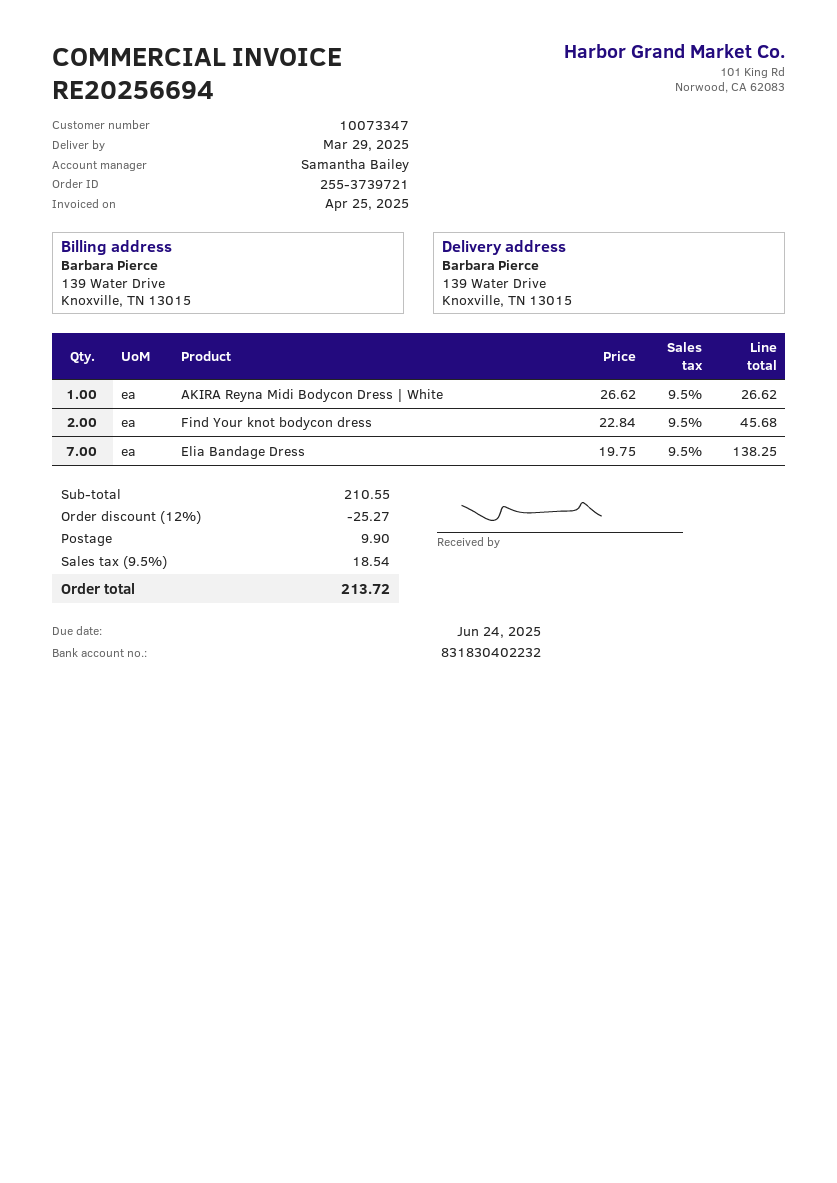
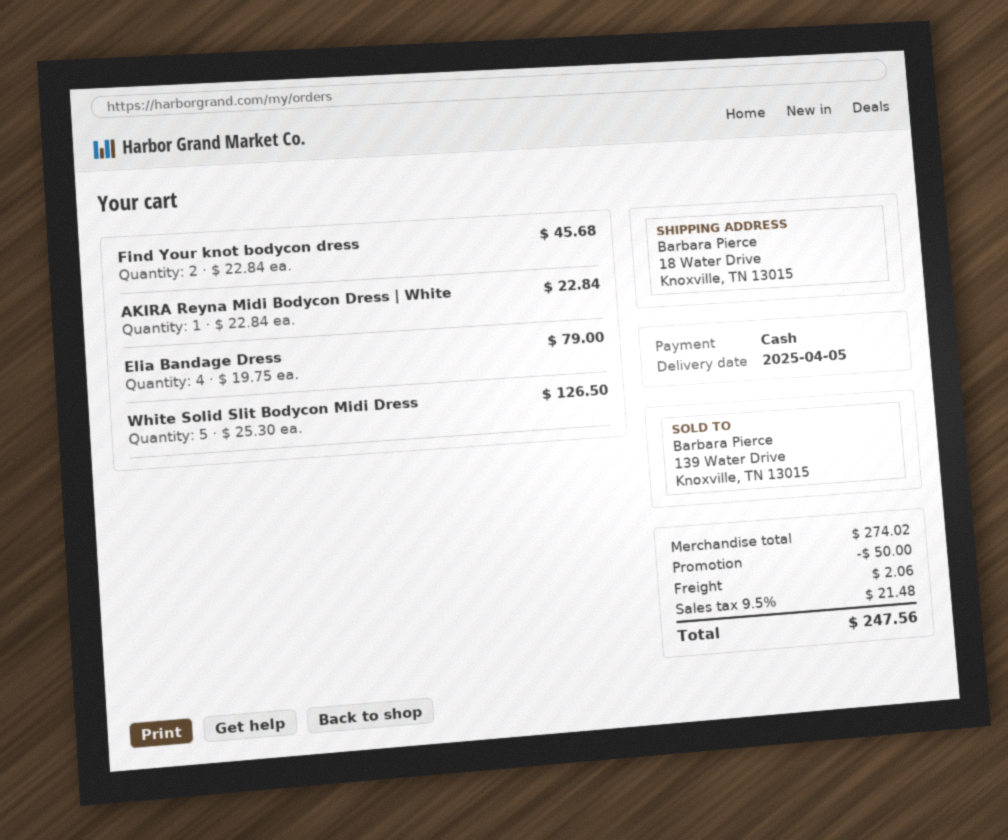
delivery date: 2025-03-29 -> 2025-04-05
ship to: 139 Water Drive, Knoxville, TN 13015 -> 18 Water Drive, Knoxville, TN 13015
AKIRA Reyna Midi Bodycon Dress | White: 1 x 26.62 = 26.62 -> 1 x 22.84 = 22.84
Elia Bandage Dress: 7 x 19.75 = 138.25 -> 4 x 19.75 = 79.00
White Solid Slit Bodycon Midi Dress: none -> 5 x 25.30 = 126.50
subtotal: 210.55 -> 274.02
discount: 25.27 -> 50.00
shipping: 9.90 -> 2.06
tax: 9.5% = 18.54 -> 9.5% = 21.48
total: 213.72 -> 247.56

